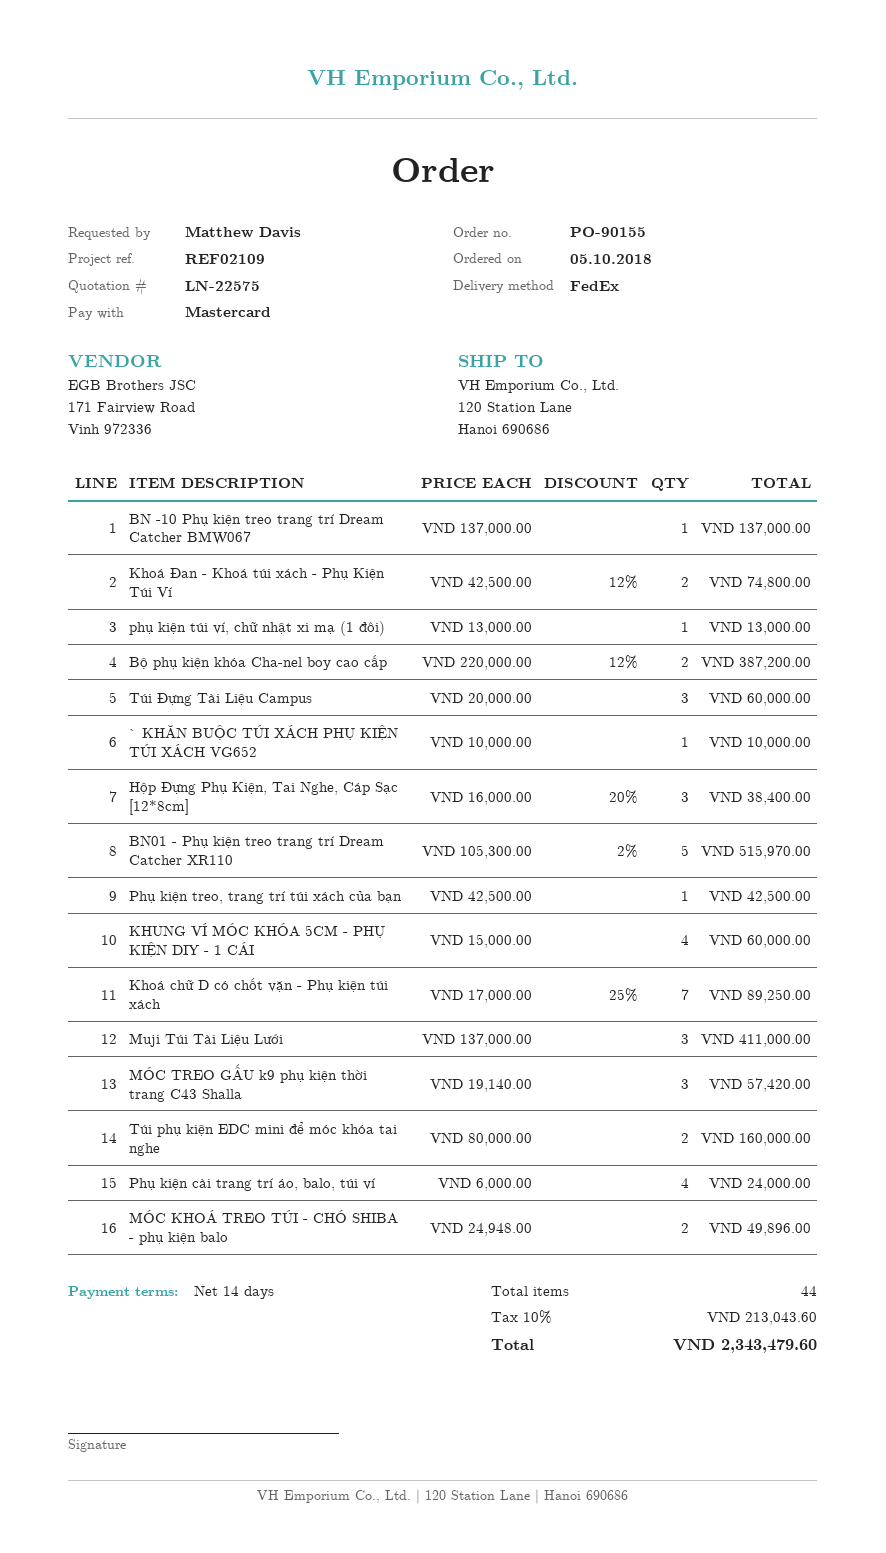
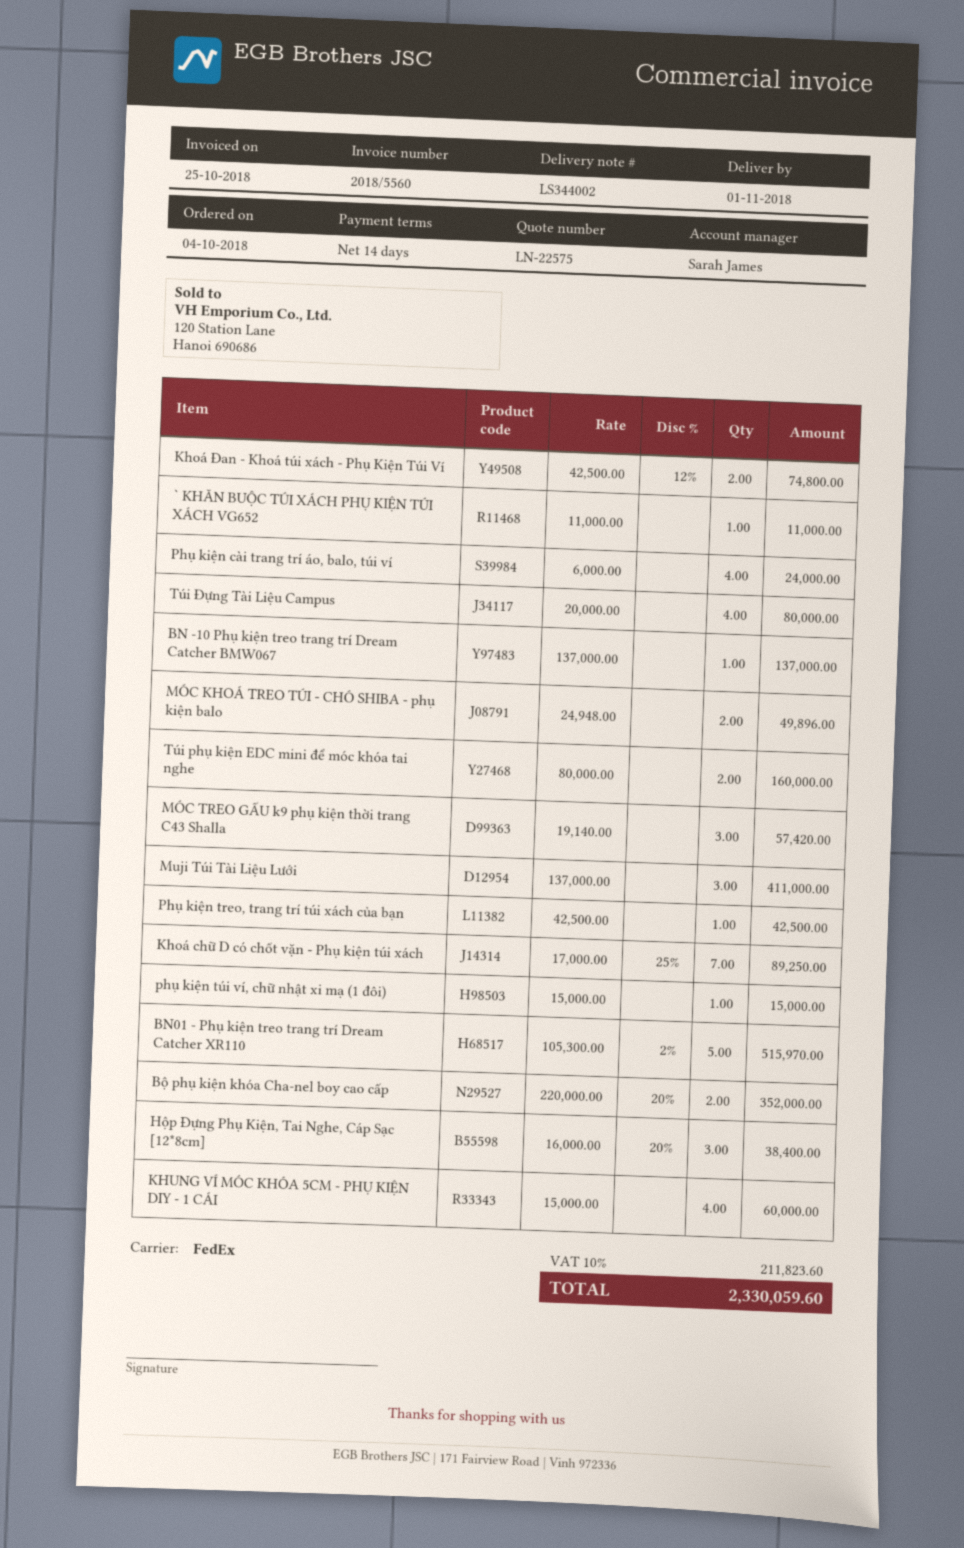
order date: 2018-10-05 -> 2018-10-04
phụ kiện túi ví, chữ nhật xi mạ (1 đôi): 1 x 13000.00 = 13000.00 -> 1 x 15000.00 = 15000.00
Bộ phụ kiện khóa Cha-nel boy cao cấp: 2 x 220000.00 - 12% = 387200.00 -> 2 x 220000.00 - 20% = 352000.00
Túi Đựng Tài Liệu Campus: 3 x 20000.00 = 60000.00 -> 4 x 20000.00 = 80000.00
` KHĂN BUỘC TÚI XÁCH PHỤ KIỆN TÚI XÁCH VG652: 1 x 10000.00 = 10000.00 -> 1 x 11000.00 = 11000.00
tax: 10% = 213043.60 -> 10% = 211823.60
total: 2343479.60 -> 2330059.60

